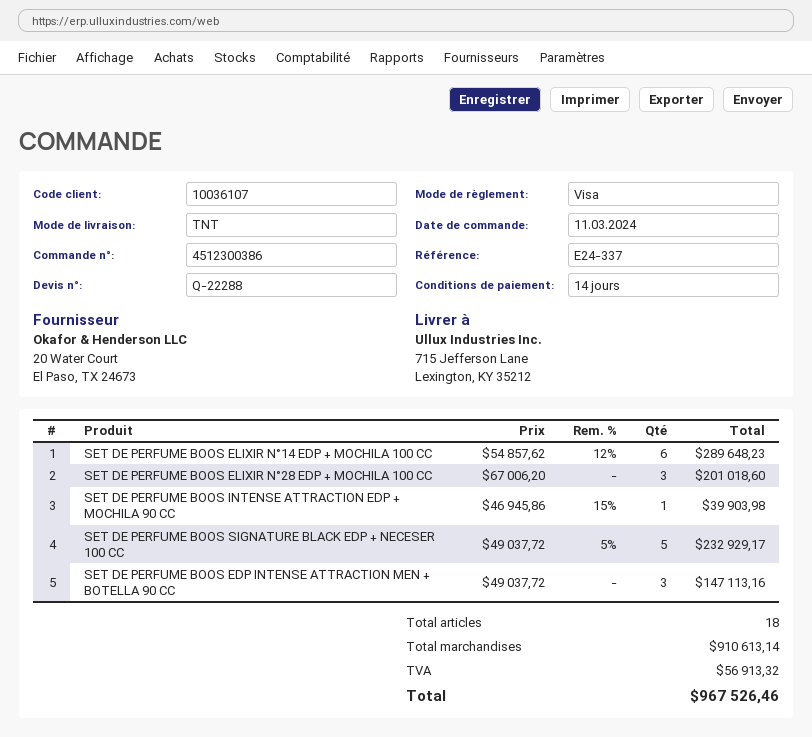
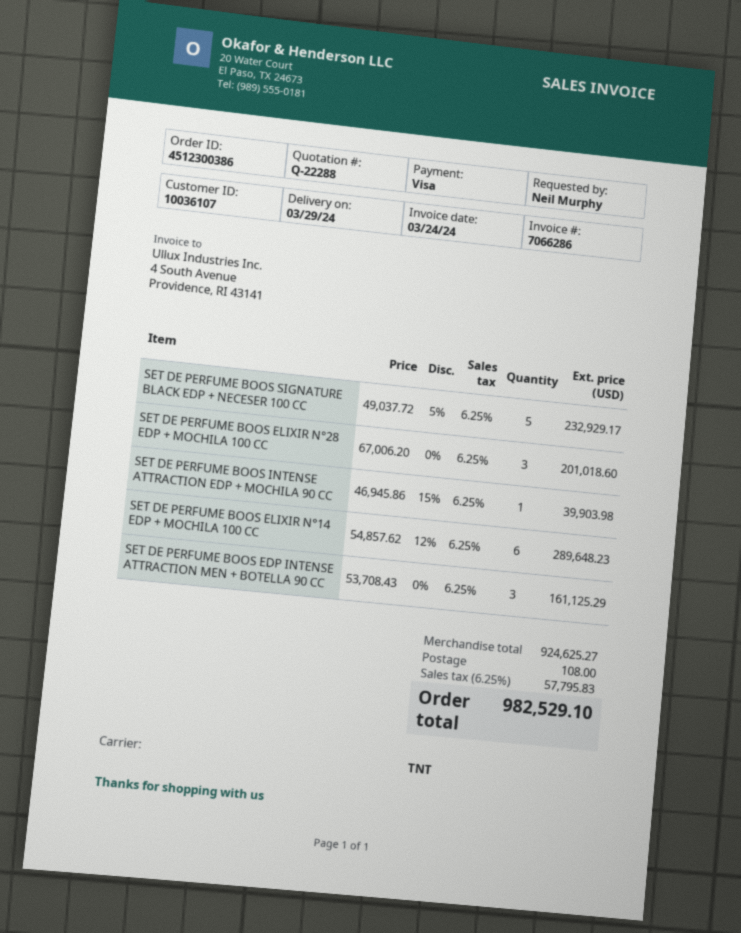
SET DE PERFUME BOOS EDP INTENSE ATTRACTION MEN + BOTELLA 90 CC: 3 x 49037.72 = 147113.16 -> 3 x 53708.43 = 161125.29
subtotal: 910613.14 -> 924625.27
shipping: none -> 108.00
tax: 56913.32 -> 57795.83
total: 967526.46 -> 982529.10

